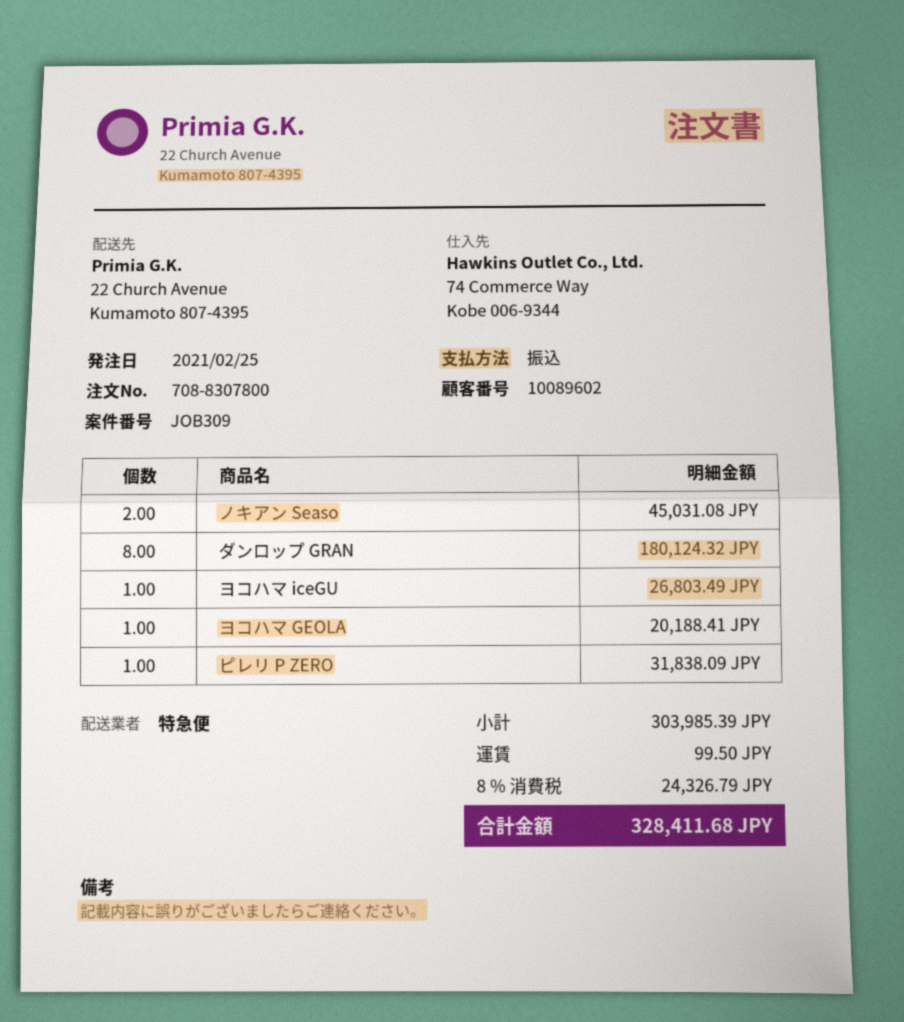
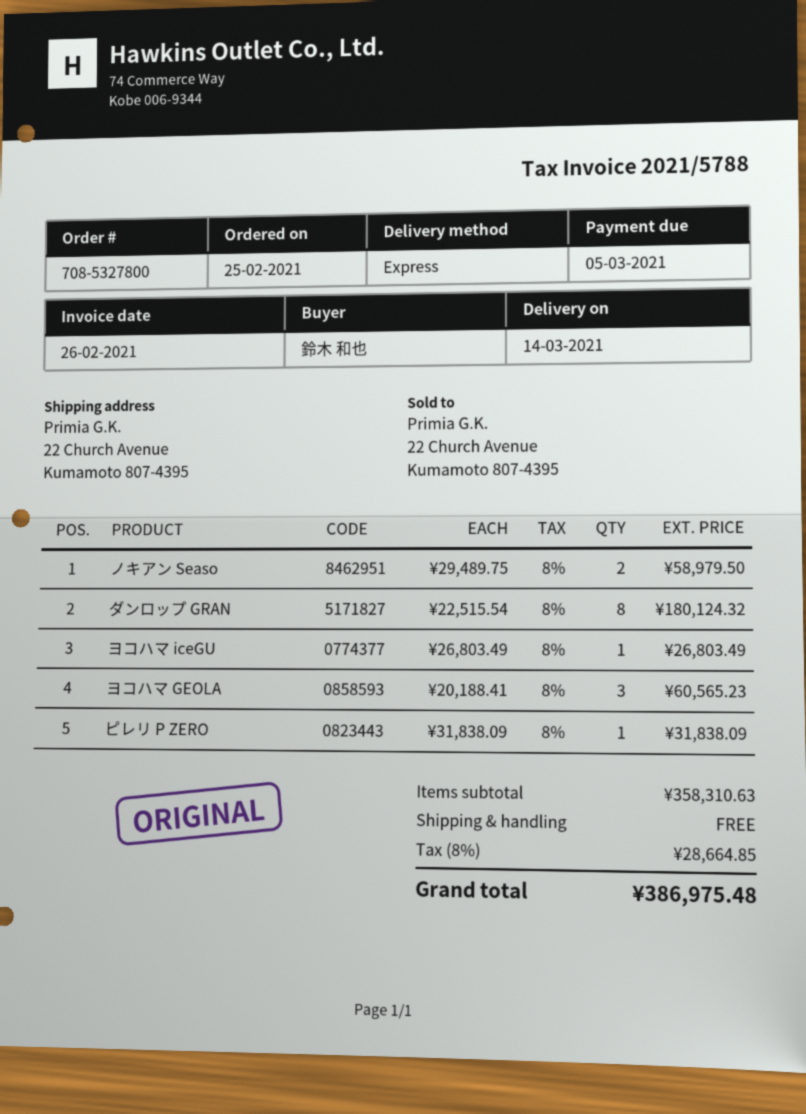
order number: 708-8307800 -> 708-5327800
ノキアン Seaso: 2 for 45031.08 -> 2 for 58979.50
ヨコハマ GEOLA: 1 for 20188.41 -> 3 for 60565.23
subtotal: 303985.39 -> 358310.63
shipping: 99.50 -> 0.00
tax: 8% = 24326.79 -> 8% = 28664.85
total: 328411.68 -> 386975.48

